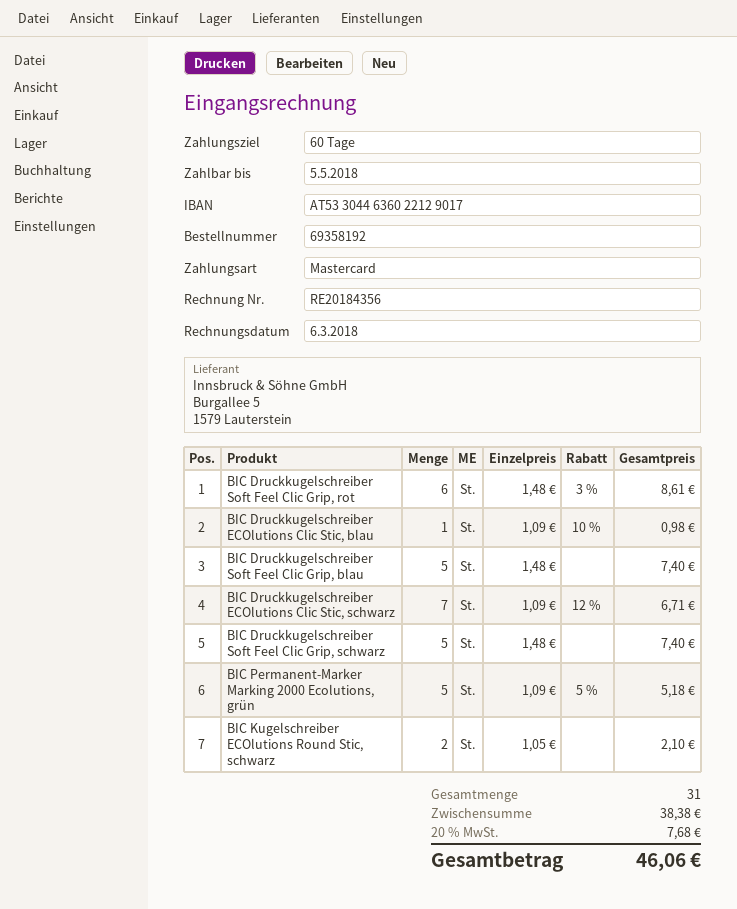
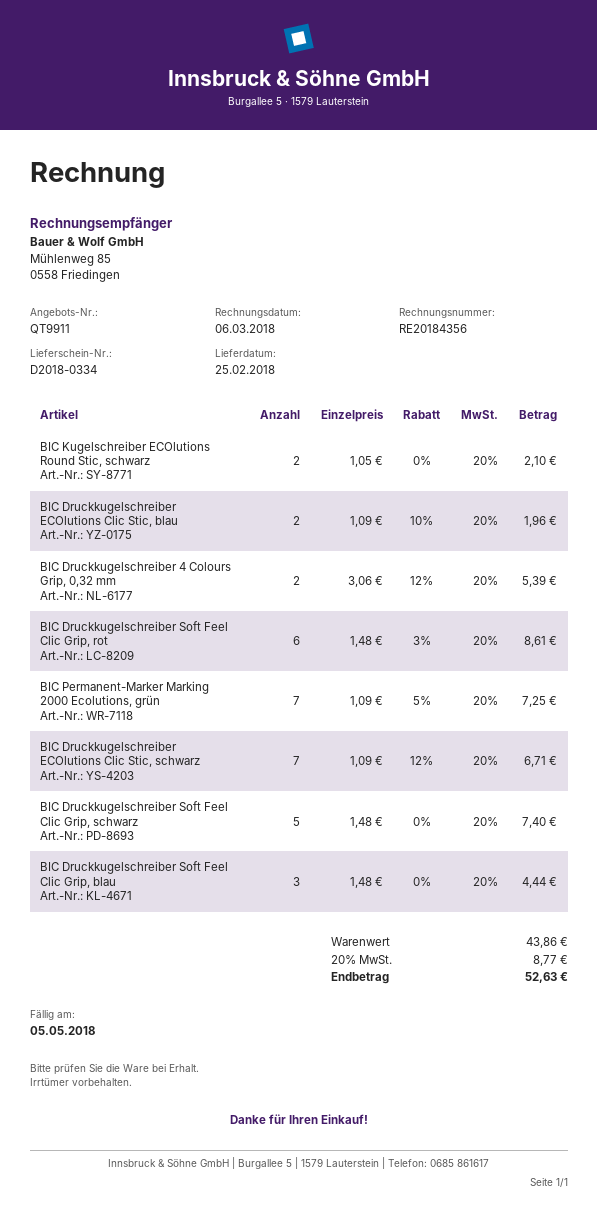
BIC Druckkugelschreiber ECOlutions Clic Stic, blau: 1 x 1.09 - 10% = 0.98 -> 2 x 1.09 - 10% = 1.96
BIC Druckkugelschreiber Soft Feel Clic Grip, blau: 5 x 1.48 = 7.40 -> 3 x 1.48 = 4.44
BIC Permanent-Marker Marking 2000 Ecolutions, grün: 5 x 1.09 - 5% = 5.18 -> 7 x 1.09 - 5% = 7.25
BIC Druckkugelschreiber 4 Colours Grip, 0,32 mm: none -> 2 x 3.06 - 12% = 5.39
subtotal: 38.38 -> 43.86
tax: 20% = 7.68 -> 20% = 8.77
total: 46.06 -> 52.63

